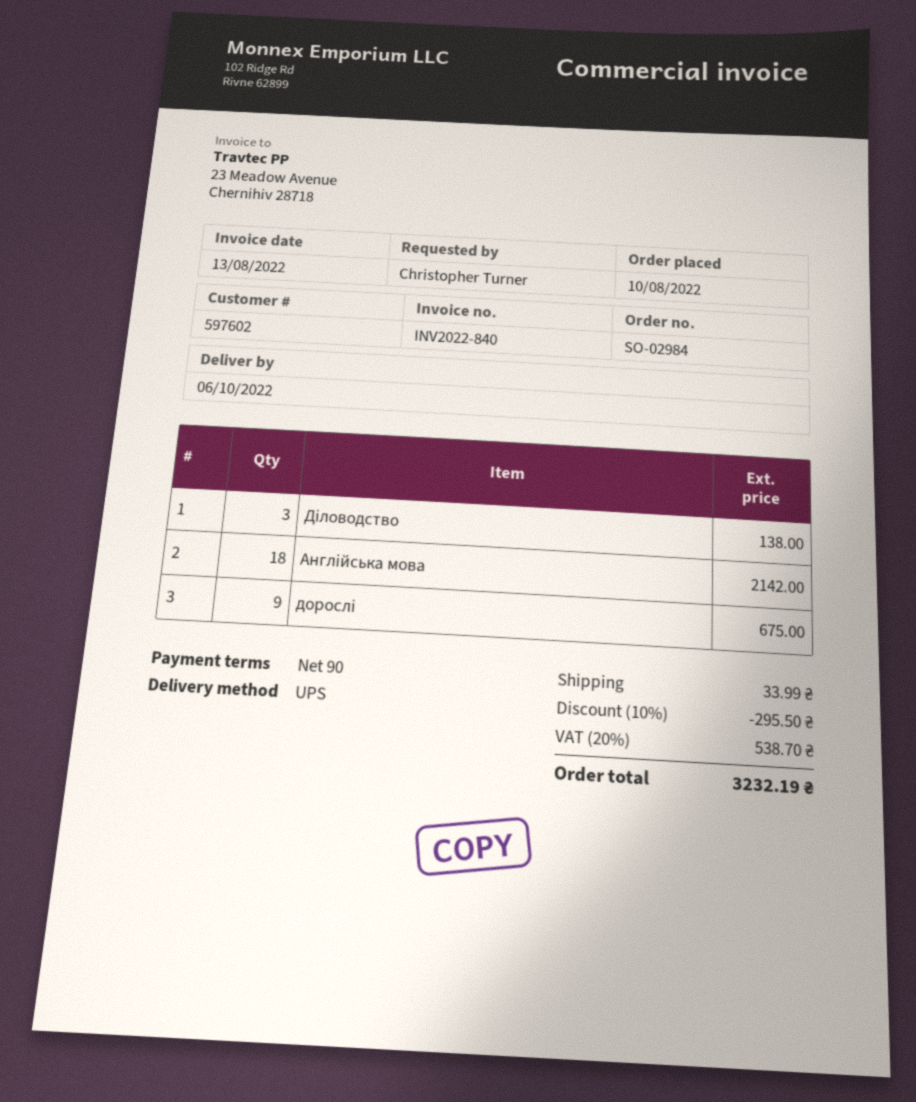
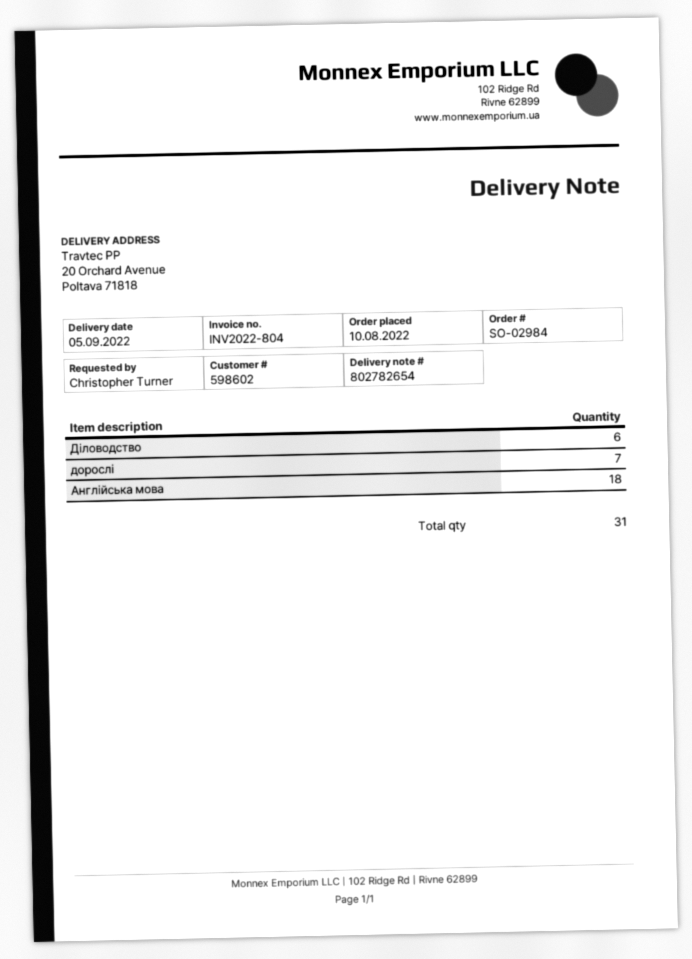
delivery date: 2022-10-06 -> 2022-09-05
invoice number: INV2022-840 -> INV2022-804
customer number: 597602 -> 598602
Діловодство: 3 -> 6
дорослі: 9 -> 7

